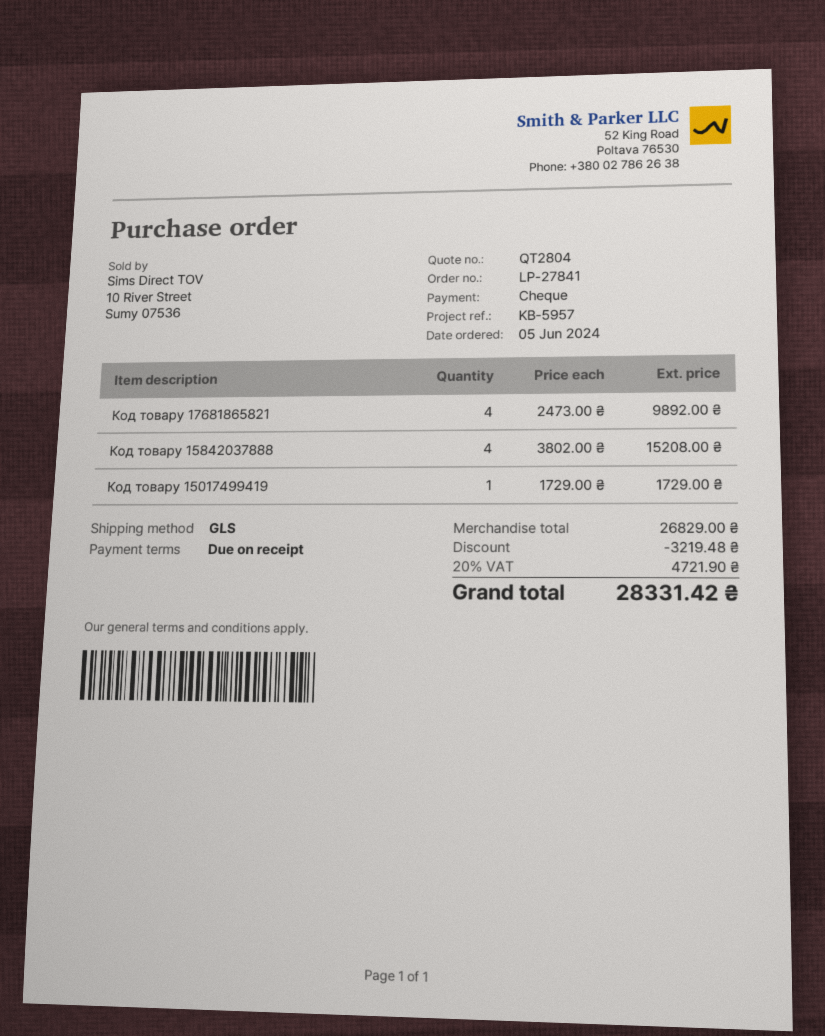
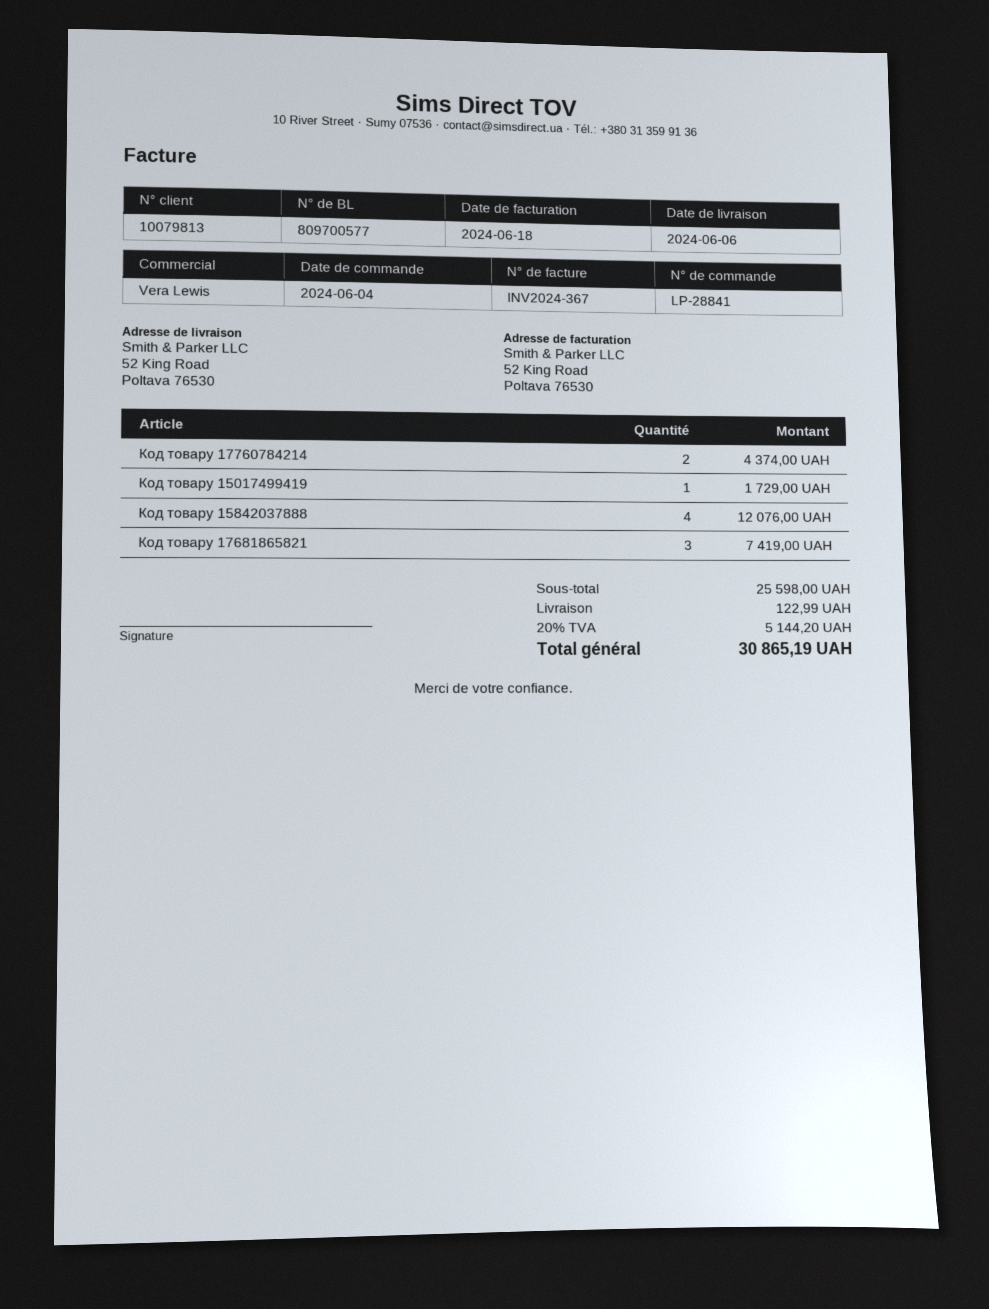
order number: LP-27841 -> LP-28841
order date: 2024-06-05 -> 2024-06-04
Код товару 17681865821: 4 for 9892.00 -> 3 for 7419.00
Код товару 15842037888: 4 for 15208.00 -> 4 for 12076.00
Код товару 17760784214: none -> 2 for 4374.00
subtotal: 26829.00 -> 25598.00
discount: 3219.48 -> none
shipping: none -> 122.99
tax: 20% = 4721.90 -> 20% = 5144.20
total: 28331.42 -> 30865.19

